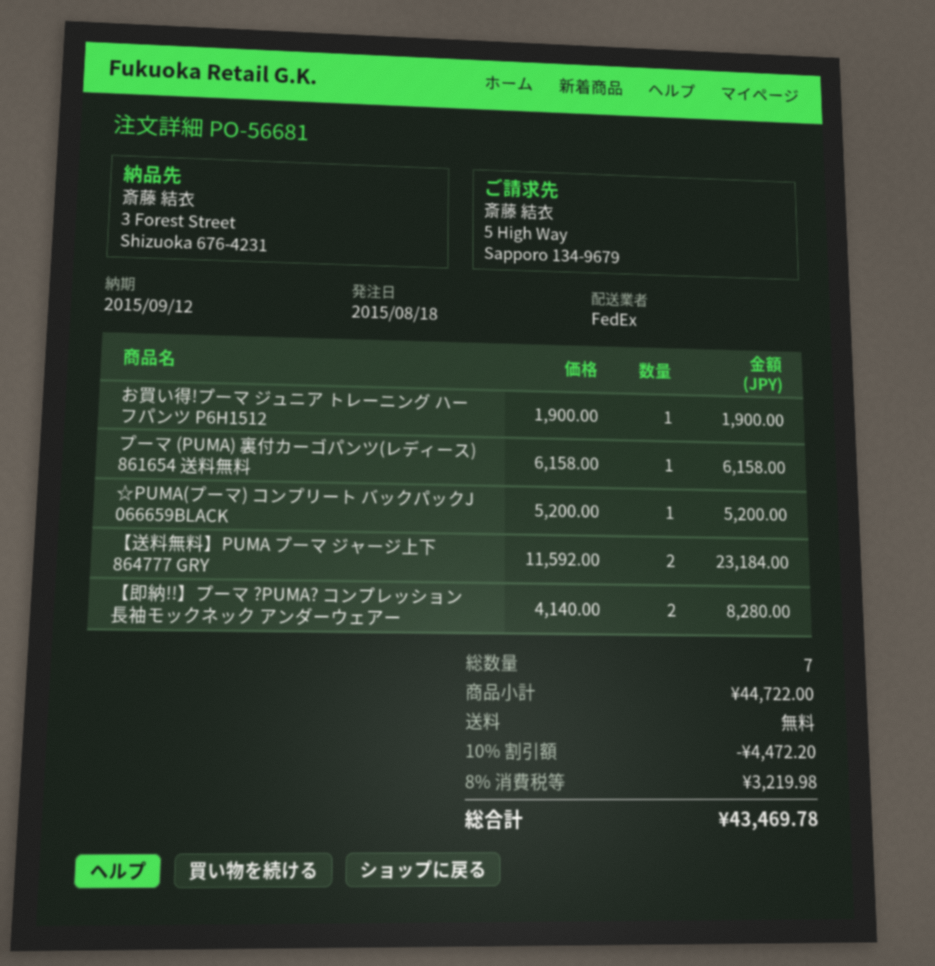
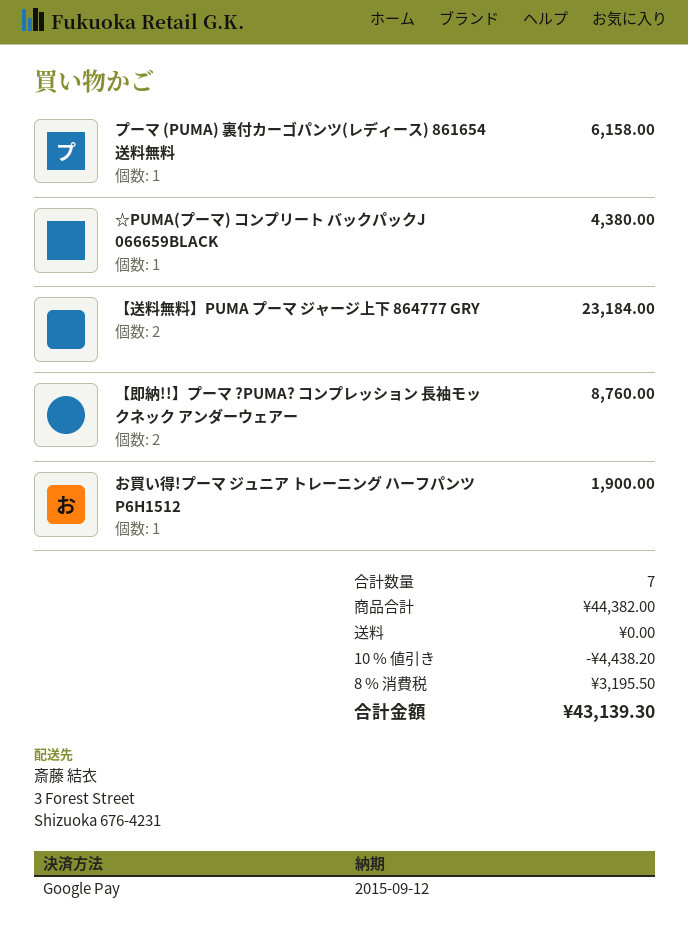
☆PUMA(プーマ) コンプリート バックパックJ 066659BLACK: 1 for 5200.00 -> 1 for 4380.00
【即納!!】プーマ ?PUMA? コンプレッション 長袖モックネック アンダーウェアー: 2 for 8280.00 -> 2 for 8760.00
subtotal: 44722.00 -> 44382.00
discount: 10% = 4472.20 -> 10% = 4438.20
tax: 8% = 3219.98 -> 8% = 3195.50
total: 43469.78 -> 43139.30

